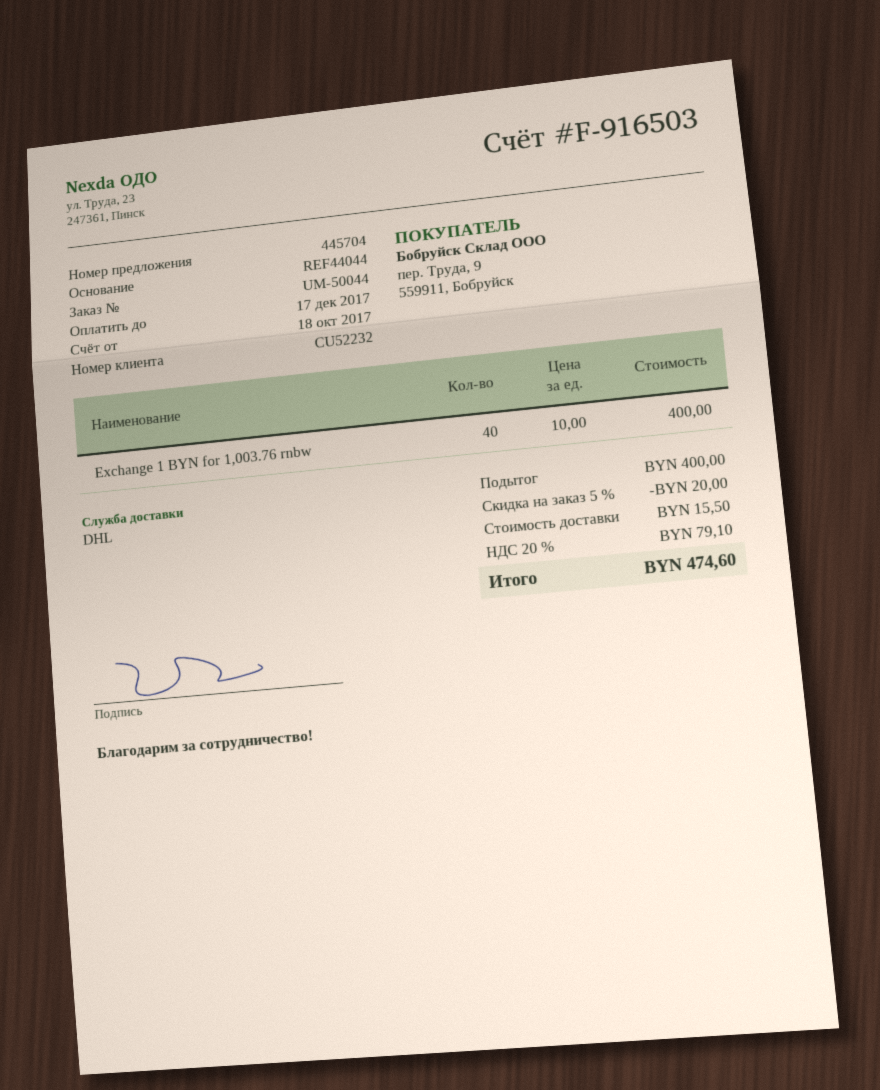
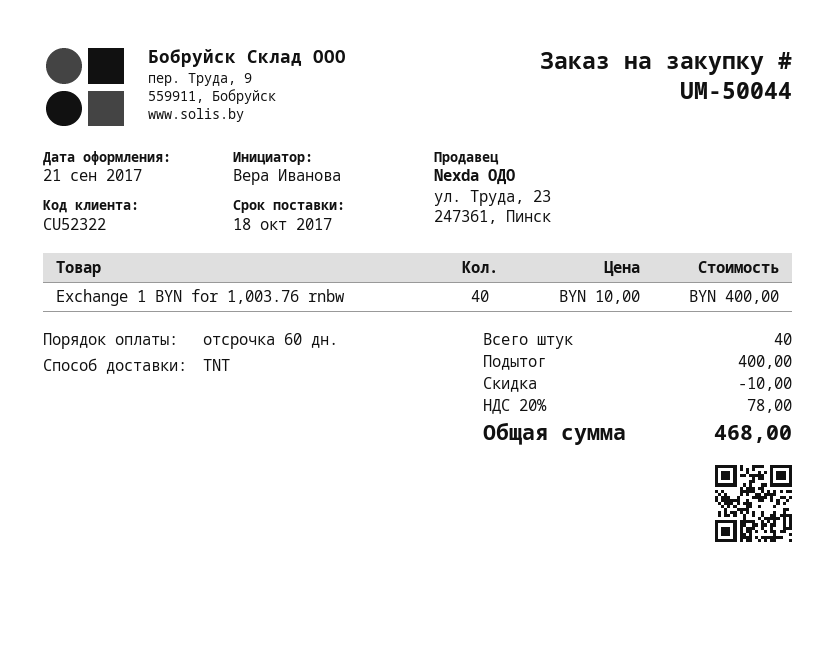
customer number: CU52232 -> CU52322
shipping method: DHL -> TNT
discount: 20.00 -> 10.00
shipping: 15.50 -> none
tax: 20% = 79.10 -> 20% = 78.00
total: 474.60 -> 468.00

